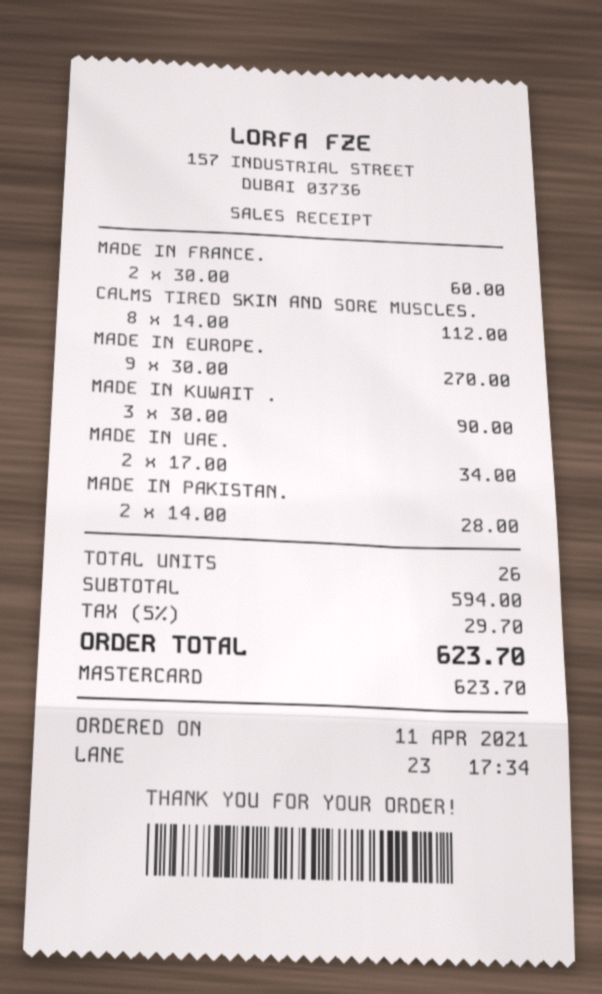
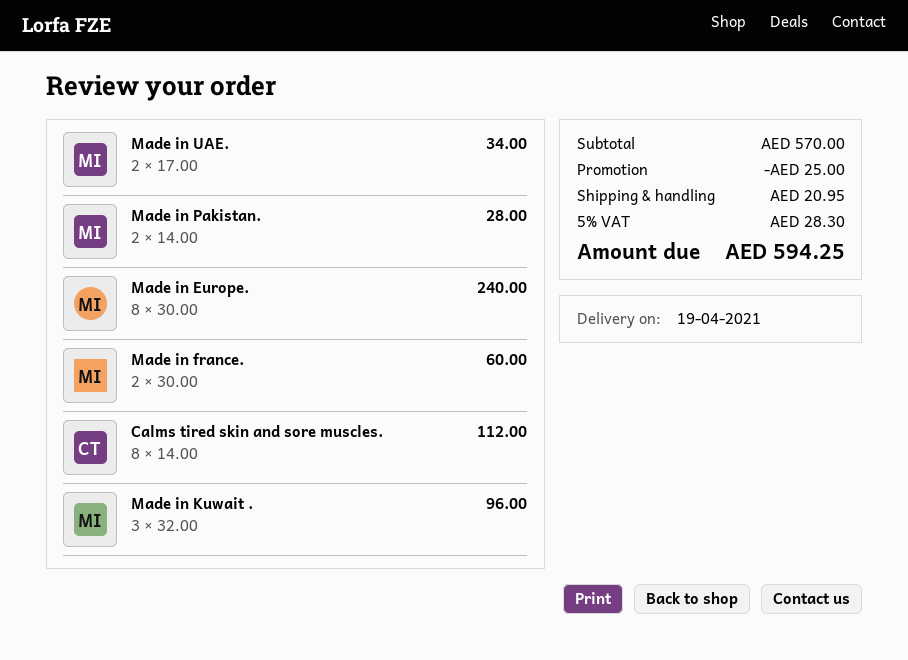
MADE IN EUROPE.: 9 x 30.00 = 270.00 -> 8 x 30.00 = 240.00
MADE IN KUWAIT .: 3 x 30.00 = 90.00 -> 3 x 32.00 = 96.00
subtotal: 594.00 -> 570.00
discount: none -> 25.00
shipping: none -> 20.95
tax: 5% = 29.70 -> 5% = 28.30
total: 623.70 -> 594.25

